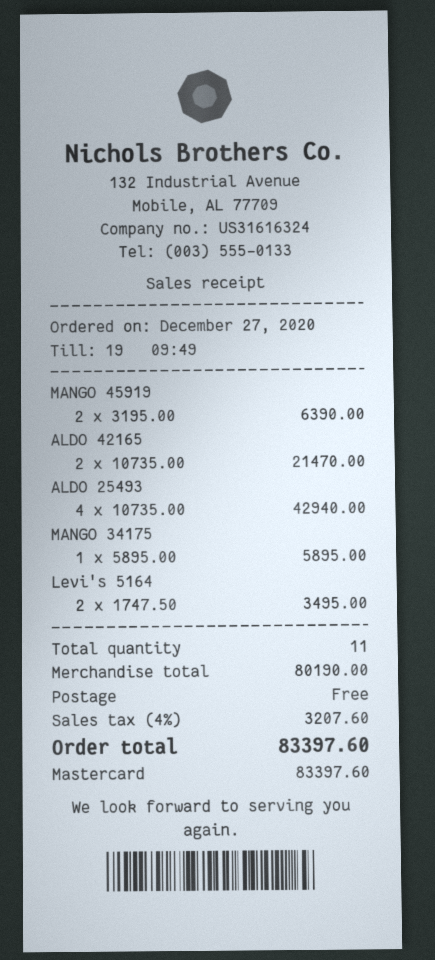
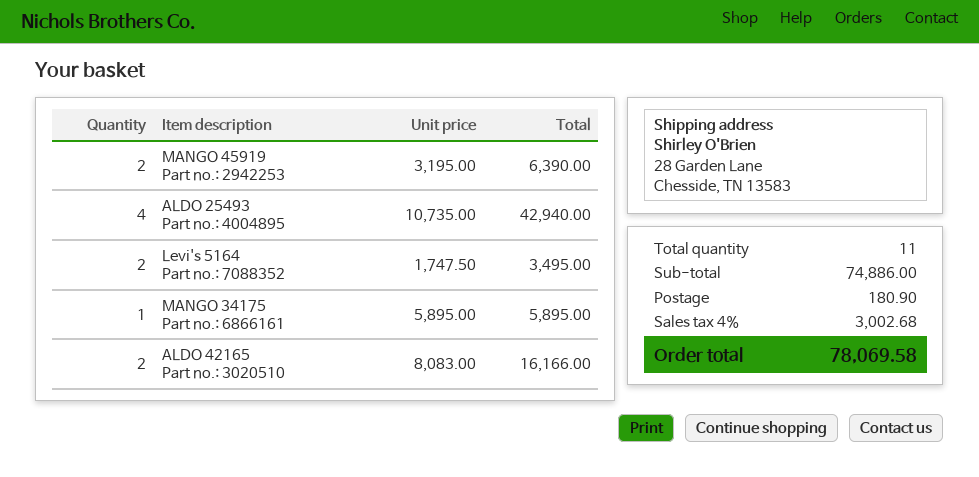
ALDO 42165: 2 x 10735.00 = 21470.00 -> 2 x 8083.00 = 16166.00
subtotal: 80190.00 -> 74886.00
shipping: 0.00 -> 180.90
tax: 4% = 3207.60 -> 4% = 3002.68
total: 83397.60 -> 78069.58

